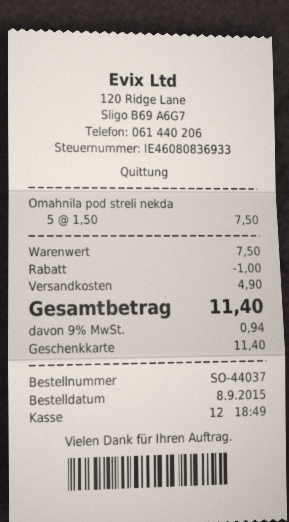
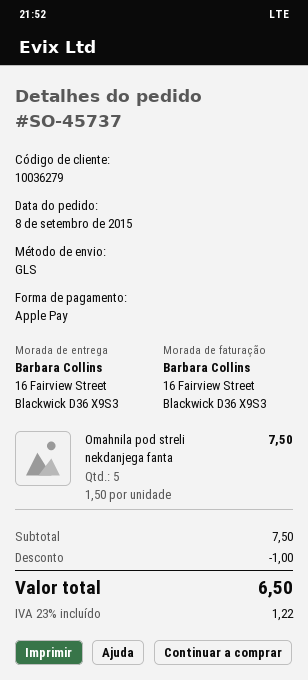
order number: SO-44037 -> SO-45737
payment method: gift card -> Apple Pay
shipping: 4.90 -> none
tax: 9% = 0.94 -> 23% = 1.22
total: 11.40 -> 6.50

